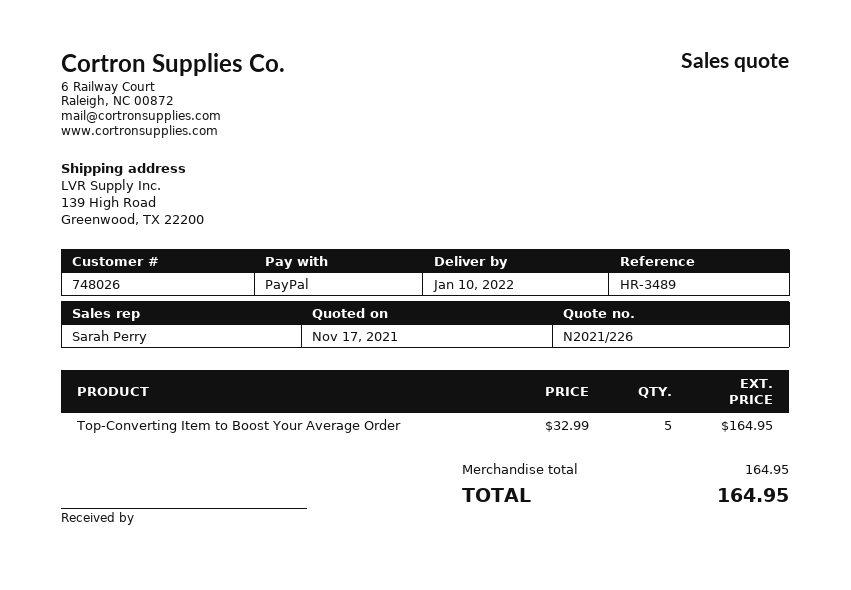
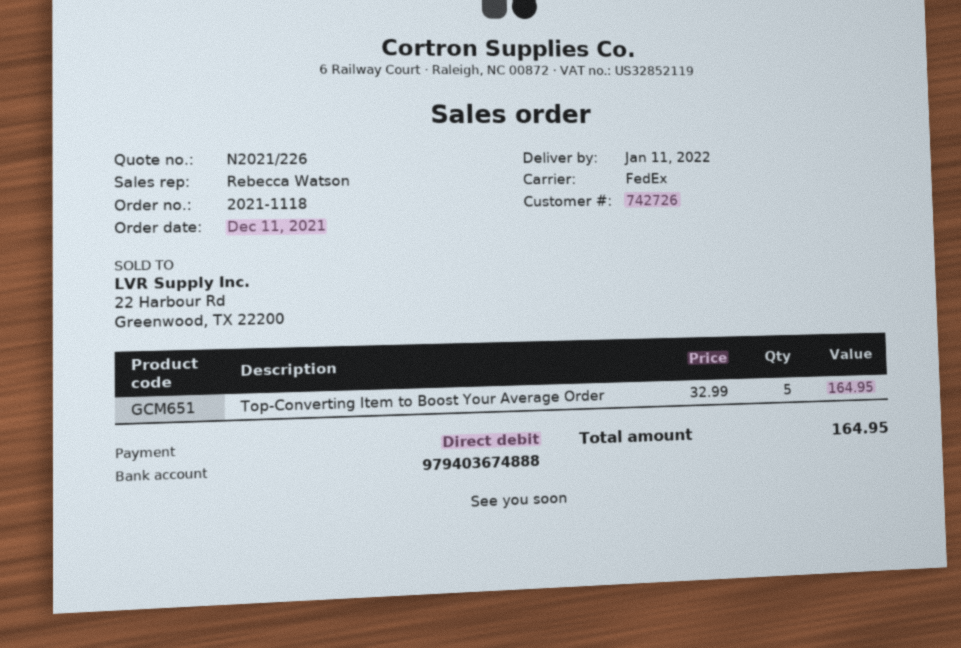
delivery date: 2022-01-10 -> 2022-01-11
customer number: 748026 -> 742726
sales rep: Sarah Perry -> Rebecca Watson
payment method: PayPal -> direct debit

